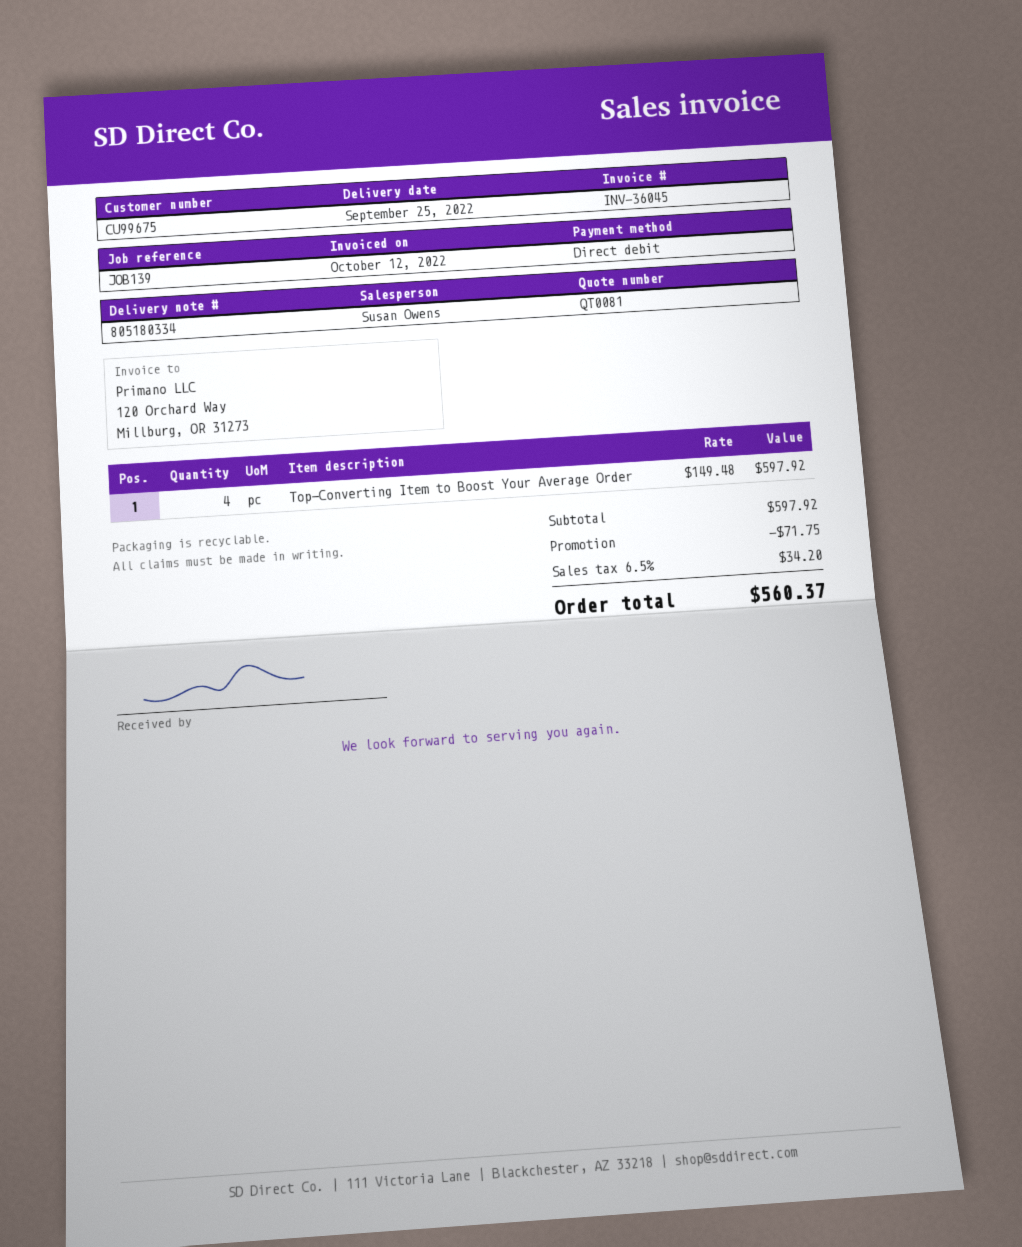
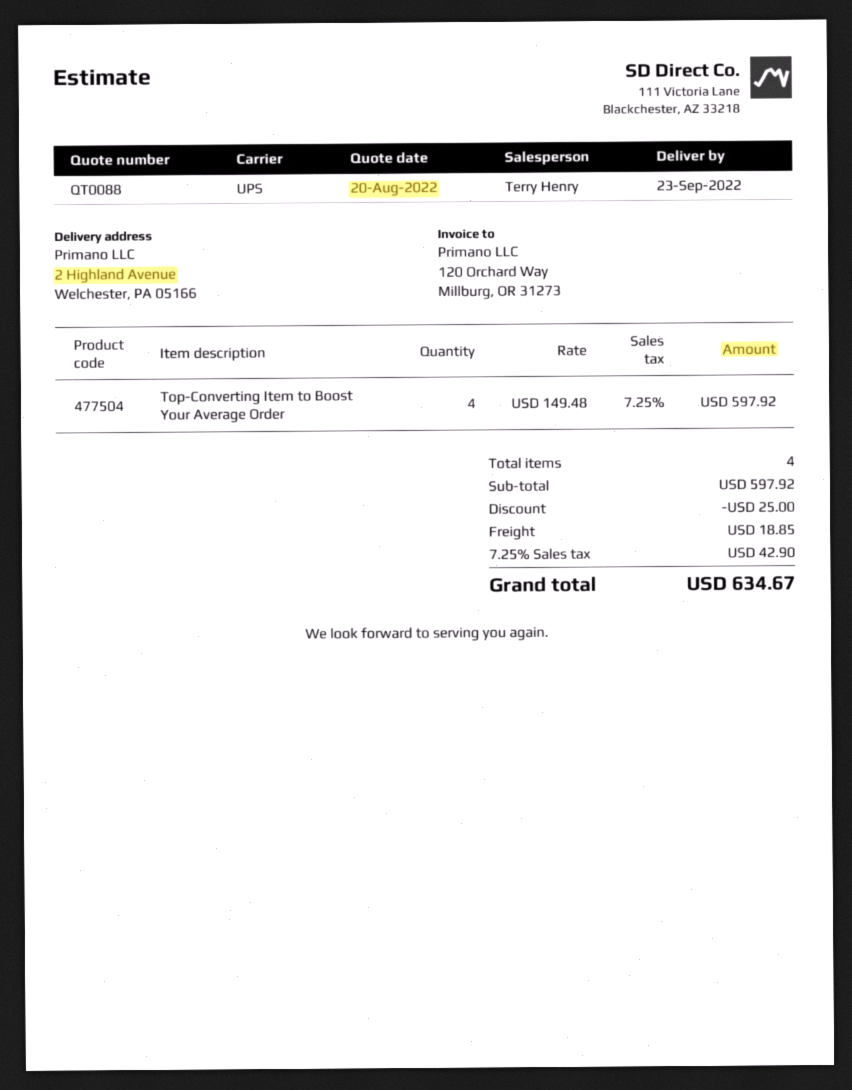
quote number: QT0081 -> QT0088
delivery date: 2022-09-25 -> 2022-09-23
sales rep: Susan Owens -> Terry Henry
discount: 71.75 -> 25.00
shipping: none -> 18.85
tax: 6.5% = 34.20 -> 7.25% = 42.90
total: 560.37 -> 634.67

